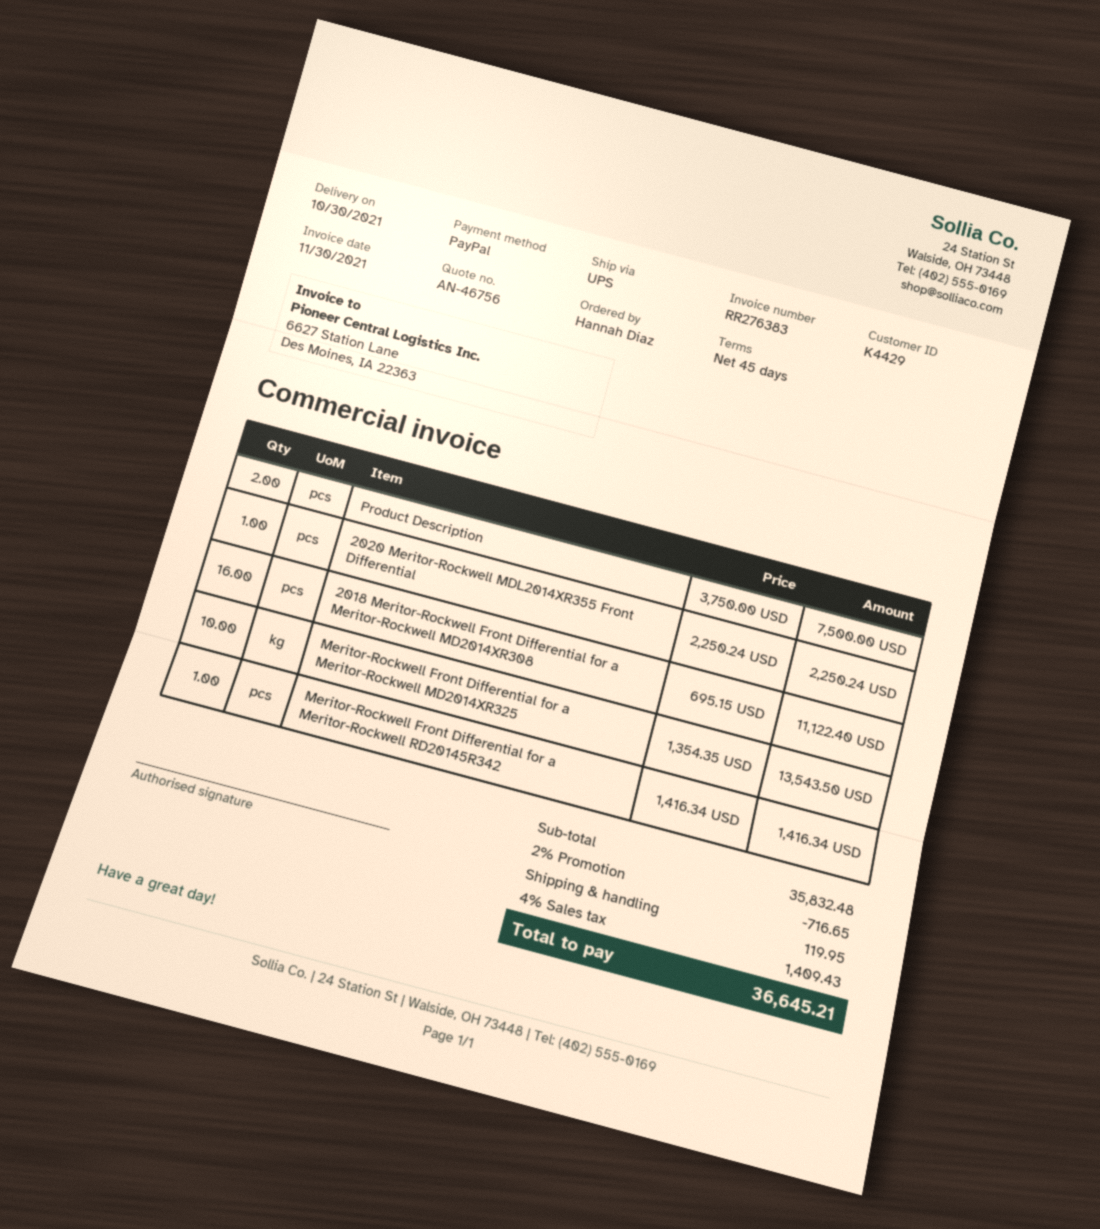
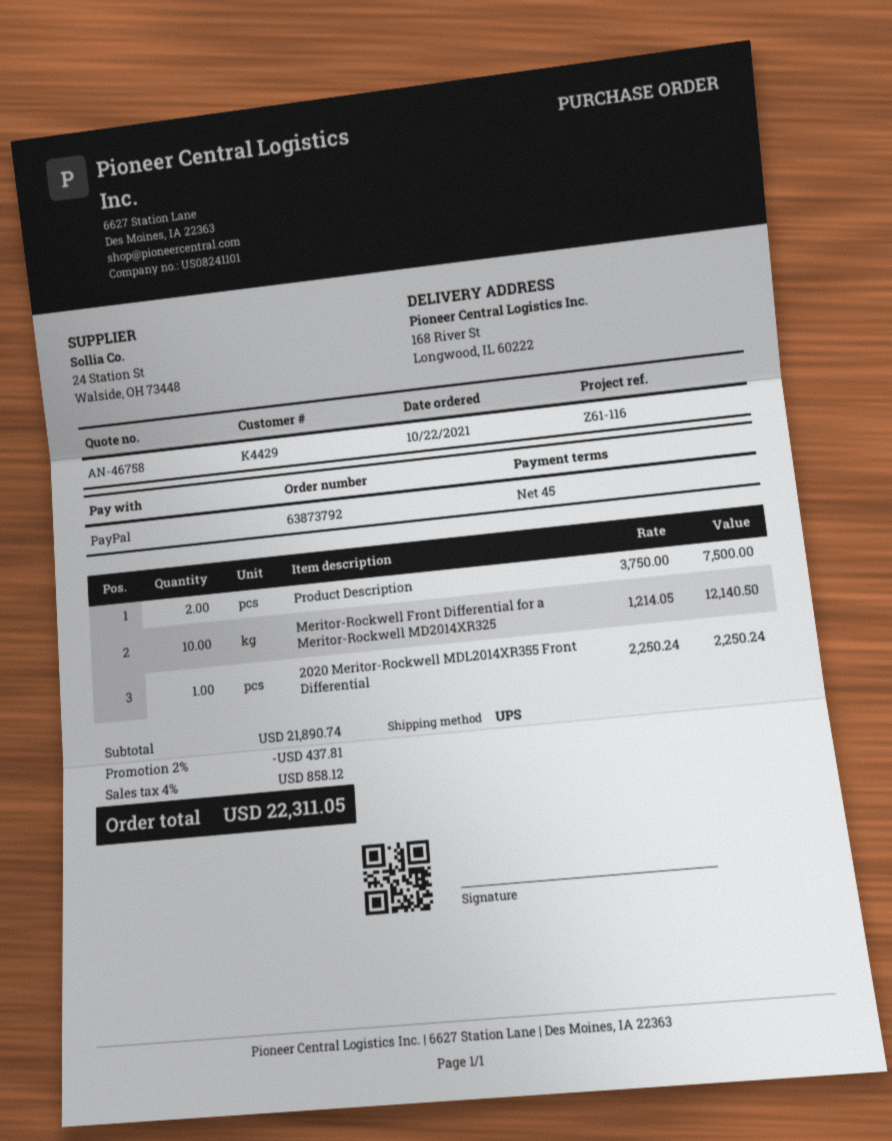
quote number: AN-46756 -> AN-46758
2018 Meritor-Rockwell Front Differential for a Meritor-Rockwell MD2014XR308: 16 x 695.15 = 11122.40 -> none
Meritor-Rockwell Front Differential for a Meritor-Rockwell MD2014XR325: 10 x 1354.35 = 13543.50 -> 10 x 1214.05 = 12140.50
Meritor-Rockwell Front Differential for a Meritor-Rockwell RD20145R342: 1 x 1416.34 = 1416.34 -> none
subtotal: 35832.48 -> 21890.74
discount: 2% = 716.65 -> 2% = 437.81
shipping: 119.95 -> none
tax: 4% = 1409.43 -> 4% = 858.12
total: 36645.21 -> 22311.05

